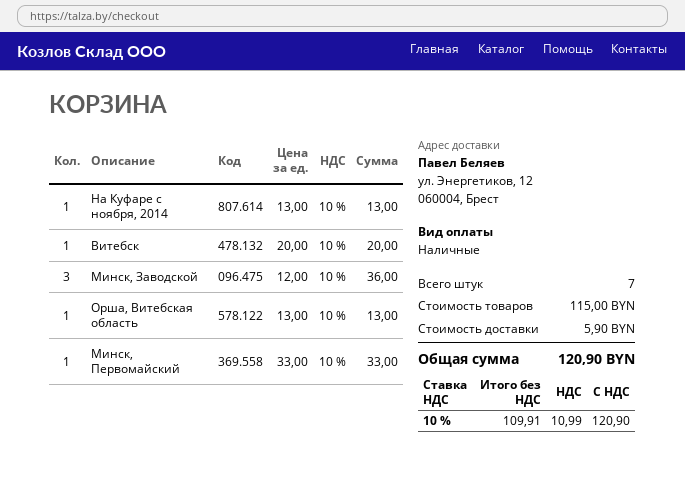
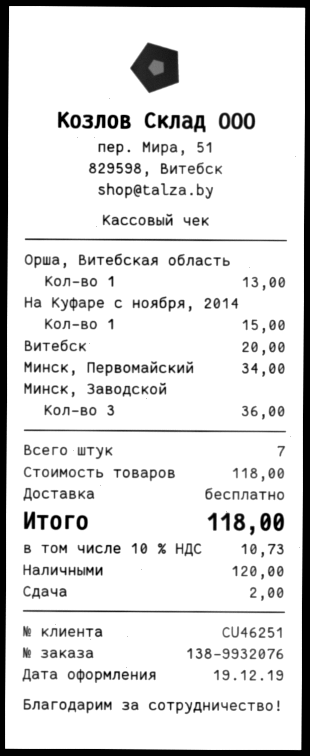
На Куфаре с ноября, 2014: 1 for 13.00 -> 1 for 15.00
Минск, Первомайский: 1 for 33.00 -> 1 for 34.00
subtotal: 115.00 -> 118.00
shipping: 5.90 -> 0.00
tax: 10% = 10.99 -> 10% = 10.73
total: 120.90 -> 118.00

